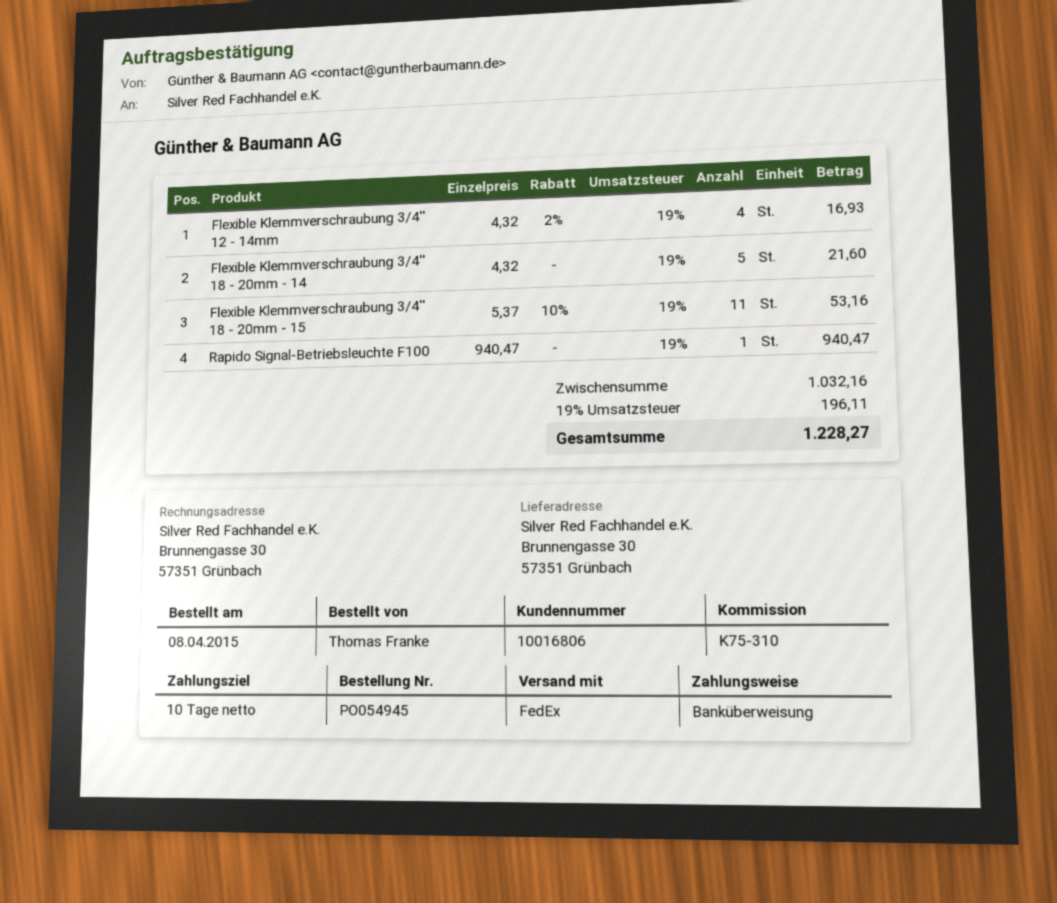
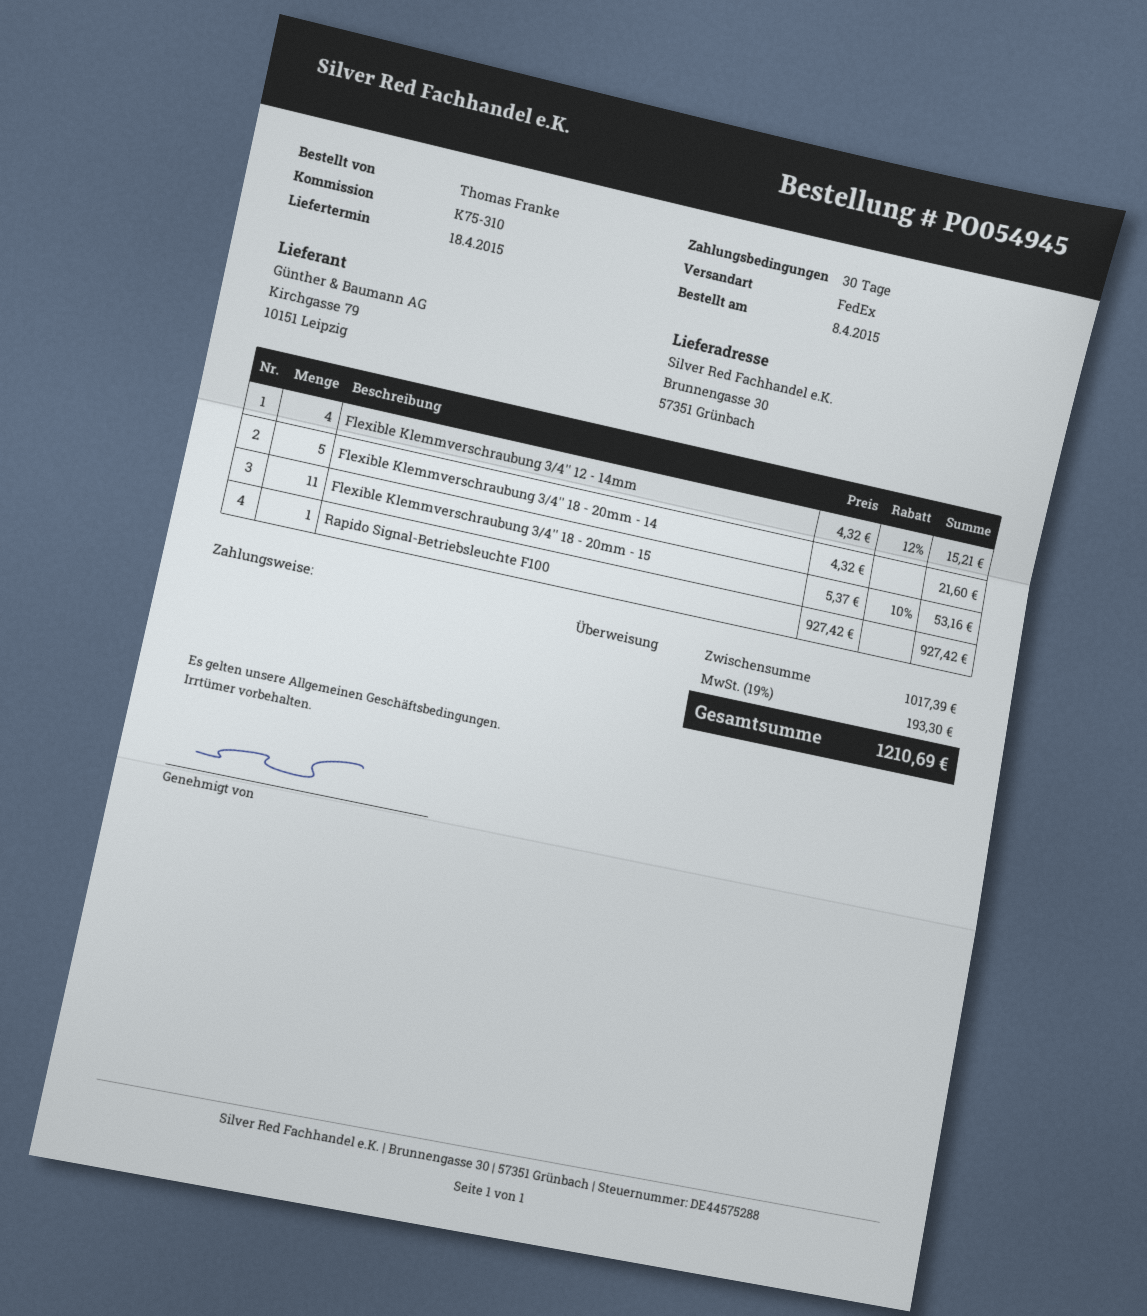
payment terms: 10 days -> 30 days
Flexible Klemmverschraubung 3/4'' 12 - 14mm: 4 x 4.32 - 2% = 16.93 -> 4 x 4.32 - 12% = 15.21
Rapido Signal-Betriebsleuchte F100: 1 x 940.47 = 940.47 -> 1 x 927.42 = 927.42
subtotal: 1032.16 -> 1017.39
tax: 19% = 196.11 -> 19% = 193.30
total: 1228.27 -> 1210.69

